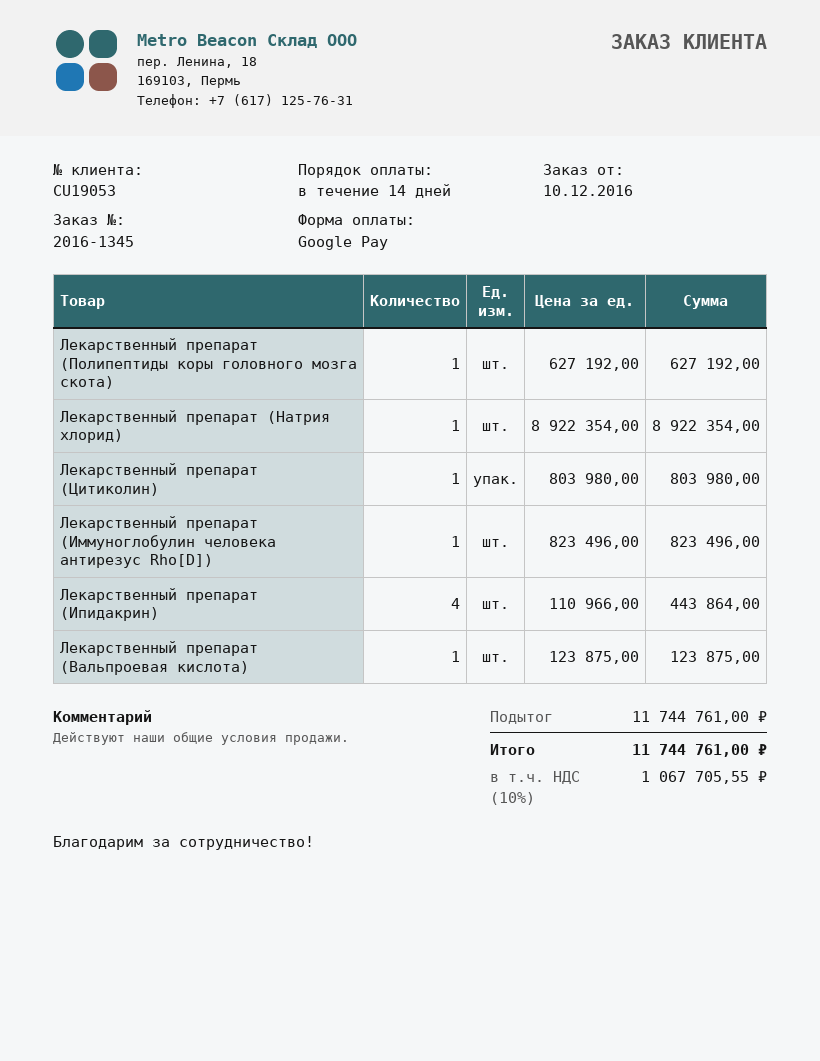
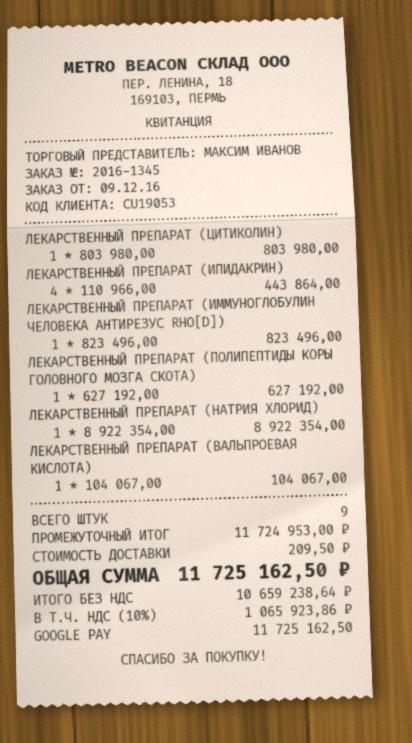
order date: 2016-12-10 -> 2016-12-09
Лекарственный препарат (Вальпроевая кислота): 1 x 123875.00 = 123875.00 -> 1 x 104067.00 = 104067.00
subtotal: 11744761.00 -> 11724953.00
shipping: none -> 209.50
tax: 10% = 1067705.55 -> 10% = 1065923.86
total: 11744761.00 -> 11725162.50

